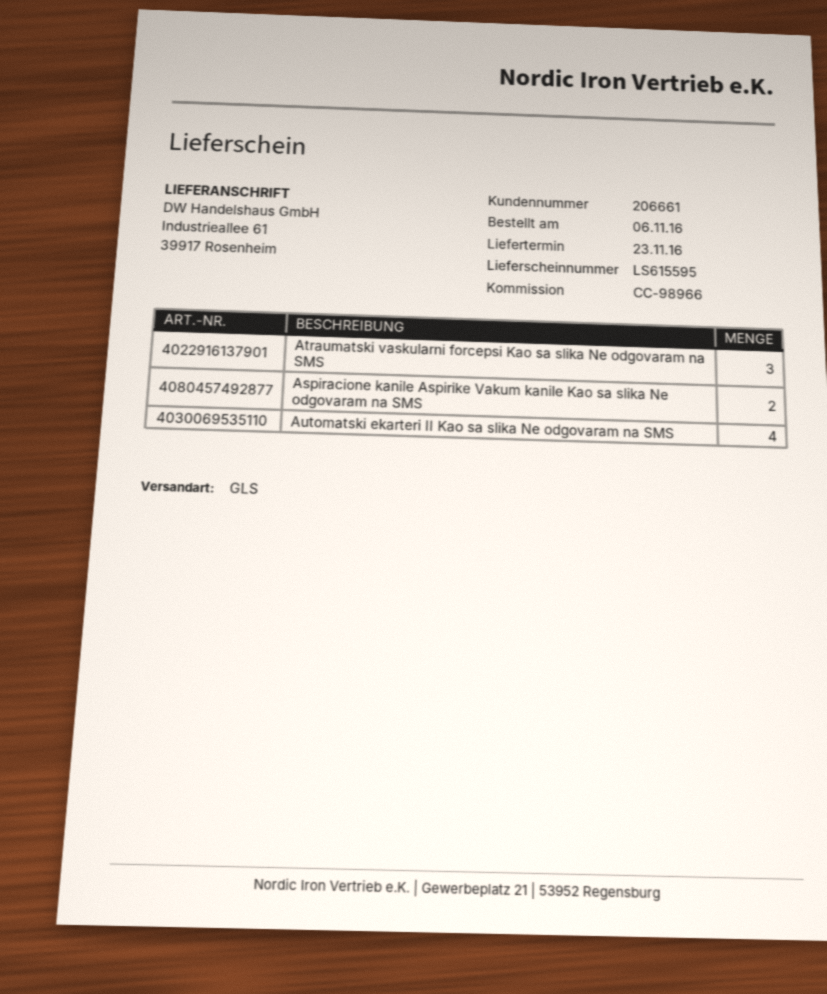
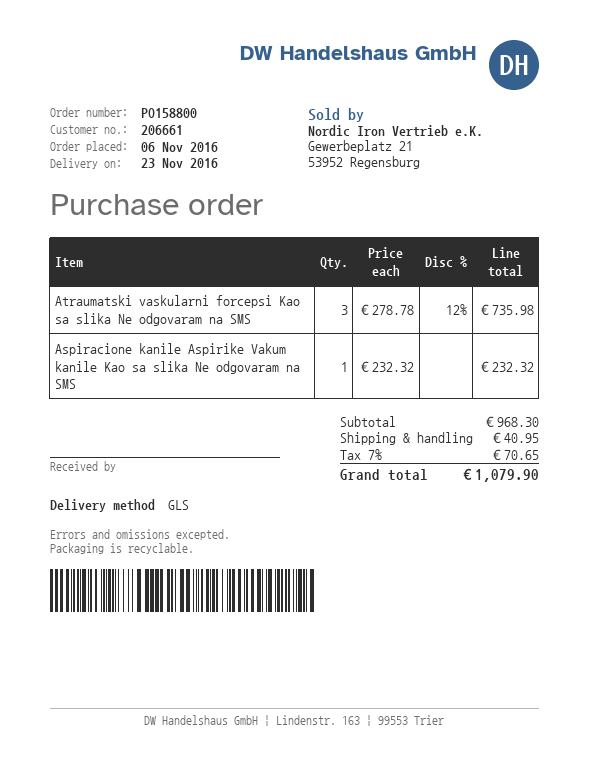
Aspiracione kanile Aspirike Vakum kanile Kao sa slika Ne odgovaram na SMS: 2 -> 1
Automatski ekarteri II Kao sa slika Ne odgovaram na SMS: 4 -> none

